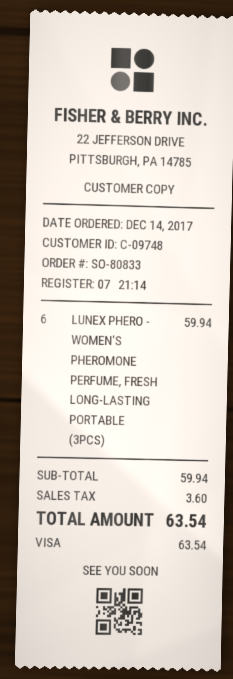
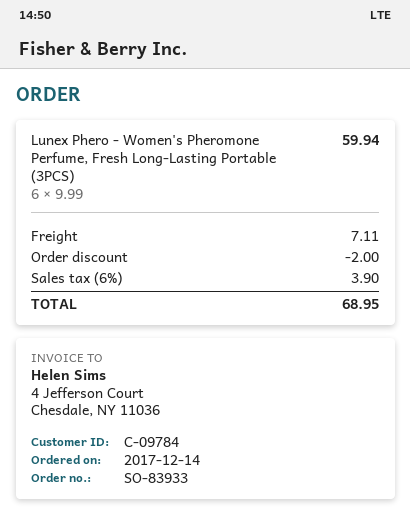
order number: SO-80833 -> SO-83933
customer number: C-09748 -> C-09784
discount: none -> 2.00
shipping: none -> 7.11
tax: 3.60 -> 3.90
total: 63.54 -> 68.95

